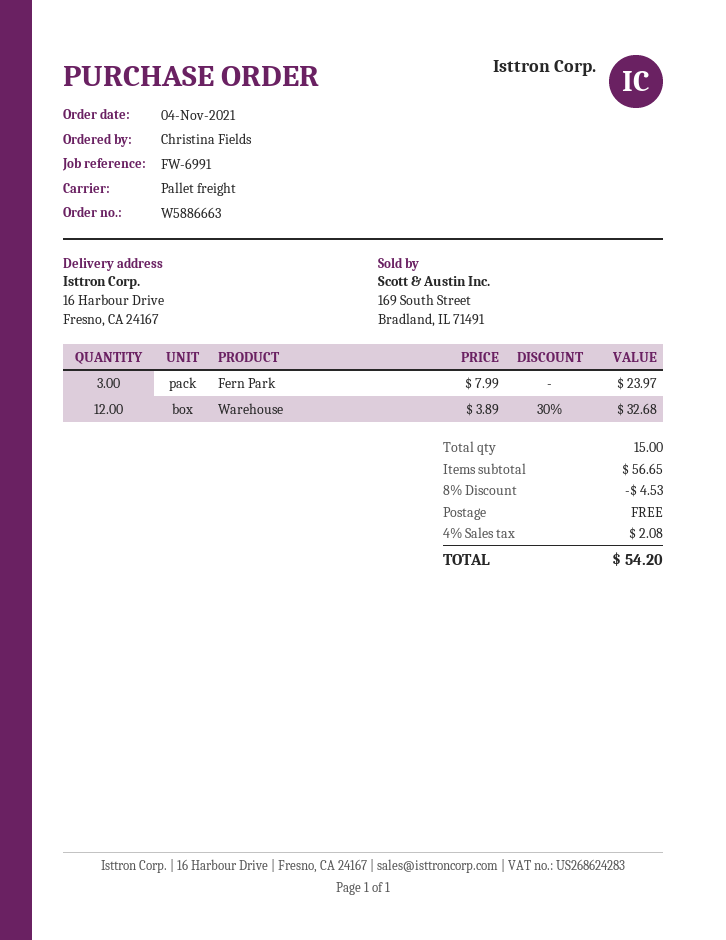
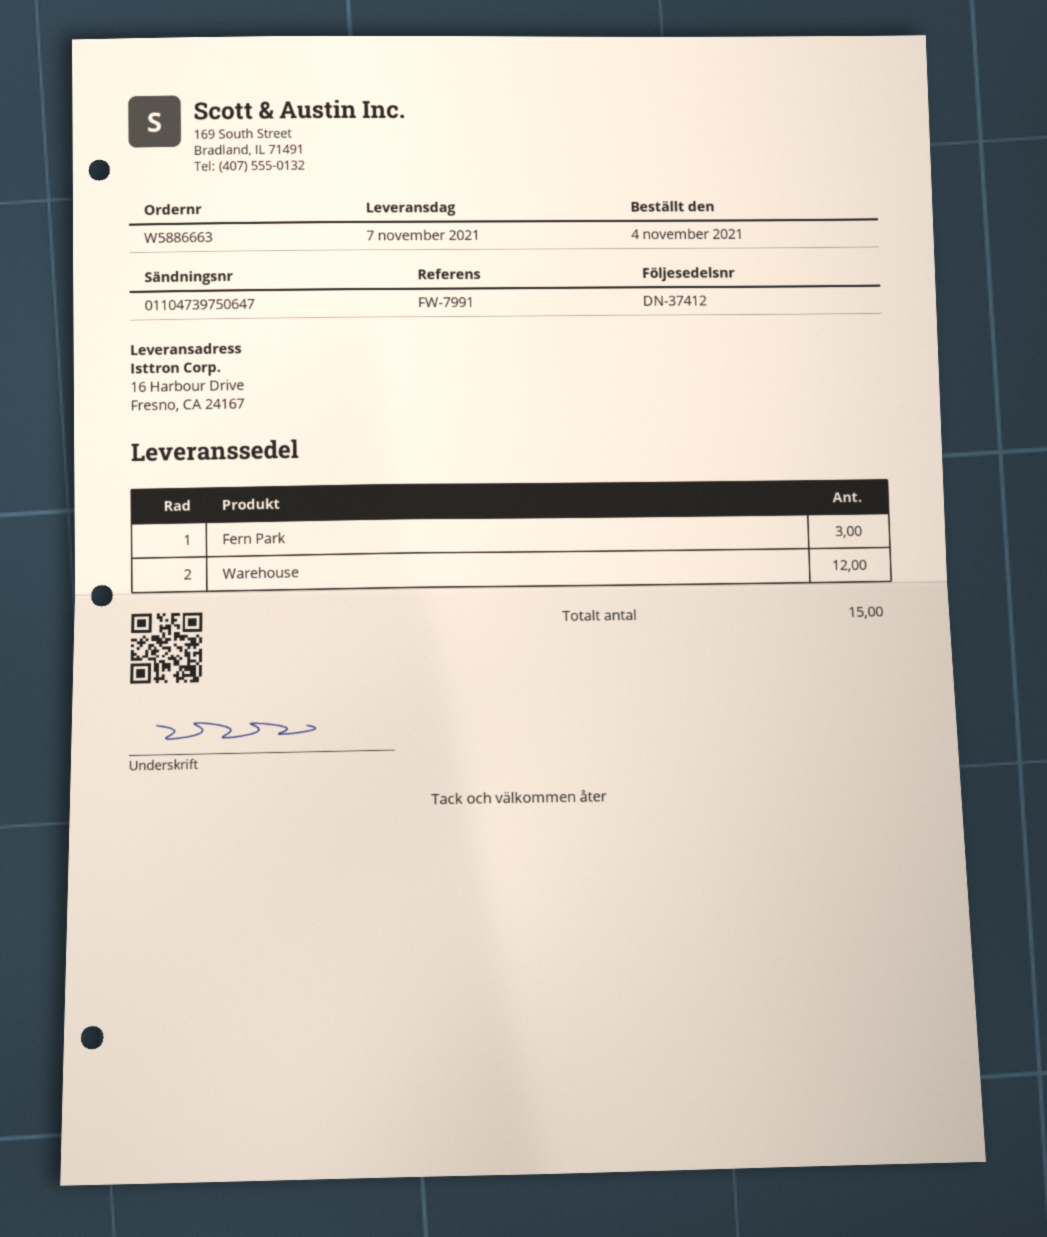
reference: FW-6991 -> FW-7991

